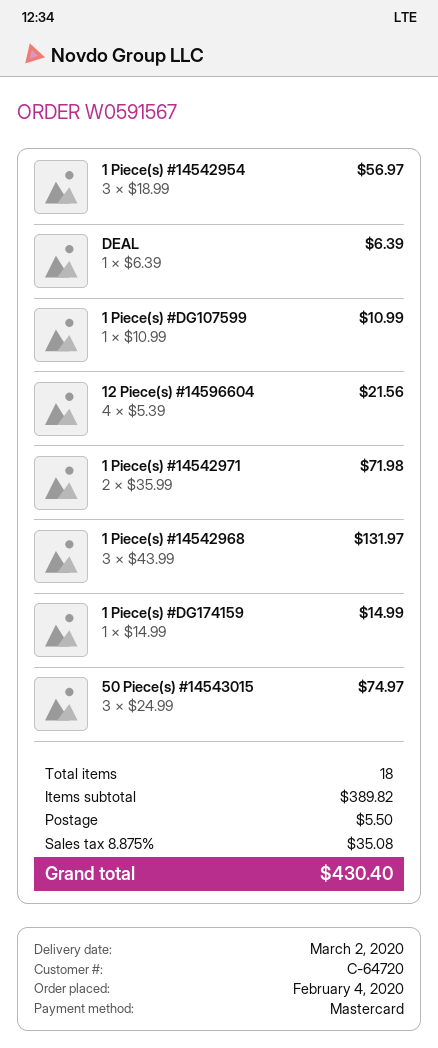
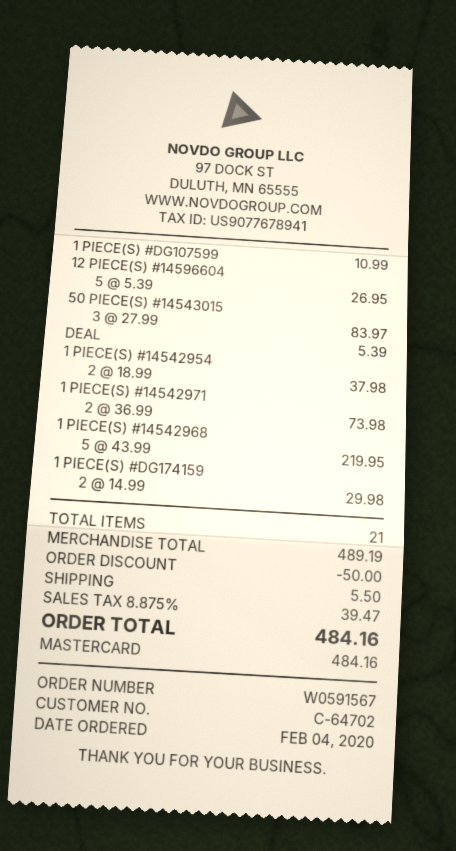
customer number: C-64720 -> C-64702
1 Piece(s) #14542954: 3 x 18.99 = 56.97 -> 2 x 18.99 = 37.98
DEAL: 1 x 6.39 = 6.39 -> 1 x 5.39 = 5.39
12 Piece(s) #14596604: 4 x 5.39 = 21.56 -> 5 x 5.39 = 26.95
1 Piece(s) #14542971: 2 x 35.99 = 71.98 -> 2 x 36.99 = 73.98
1 Piece(s) #14542968: 3 x 43.99 = 131.97 -> 5 x 43.99 = 219.95
1 Piece(s) #DG174159: 1 x 14.99 = 14.99 -> 2 x 14.99 = 29.98
50 Piece(s) #14543015: 3 x 24.99 = 74.97 -> 3 x 27.99 = 83.97
total quantity: 18 -> 21
subtotal: 389.82 -> 489.19
discount: none -> 50.00
tax: 8.875% = 35.08 -> 8.875% = 39.47
total: 430.40 -> 484.16

